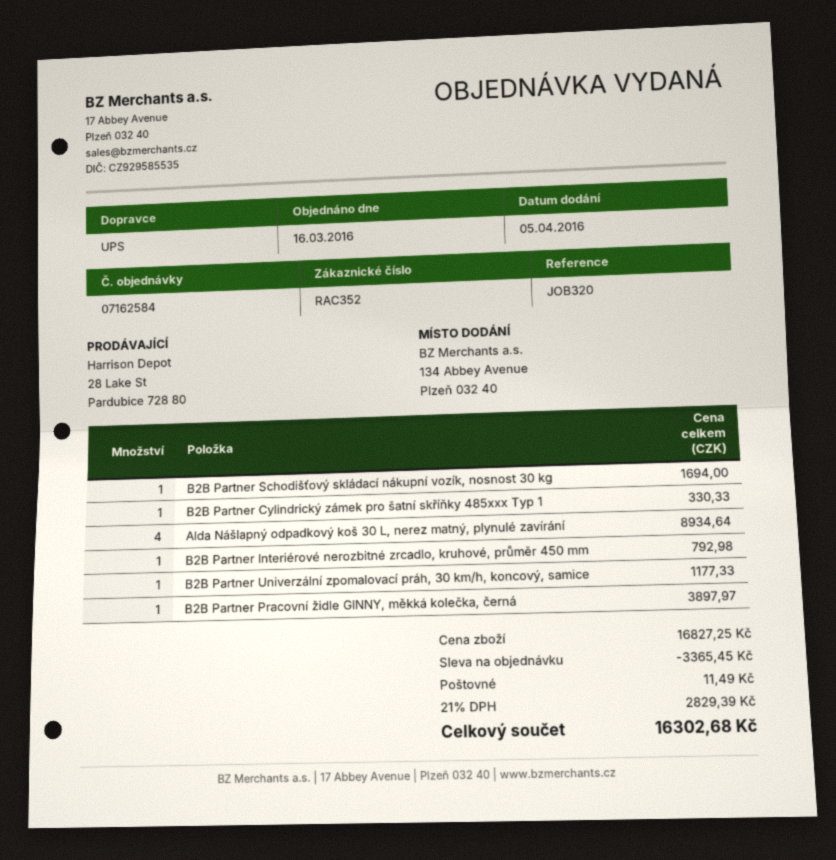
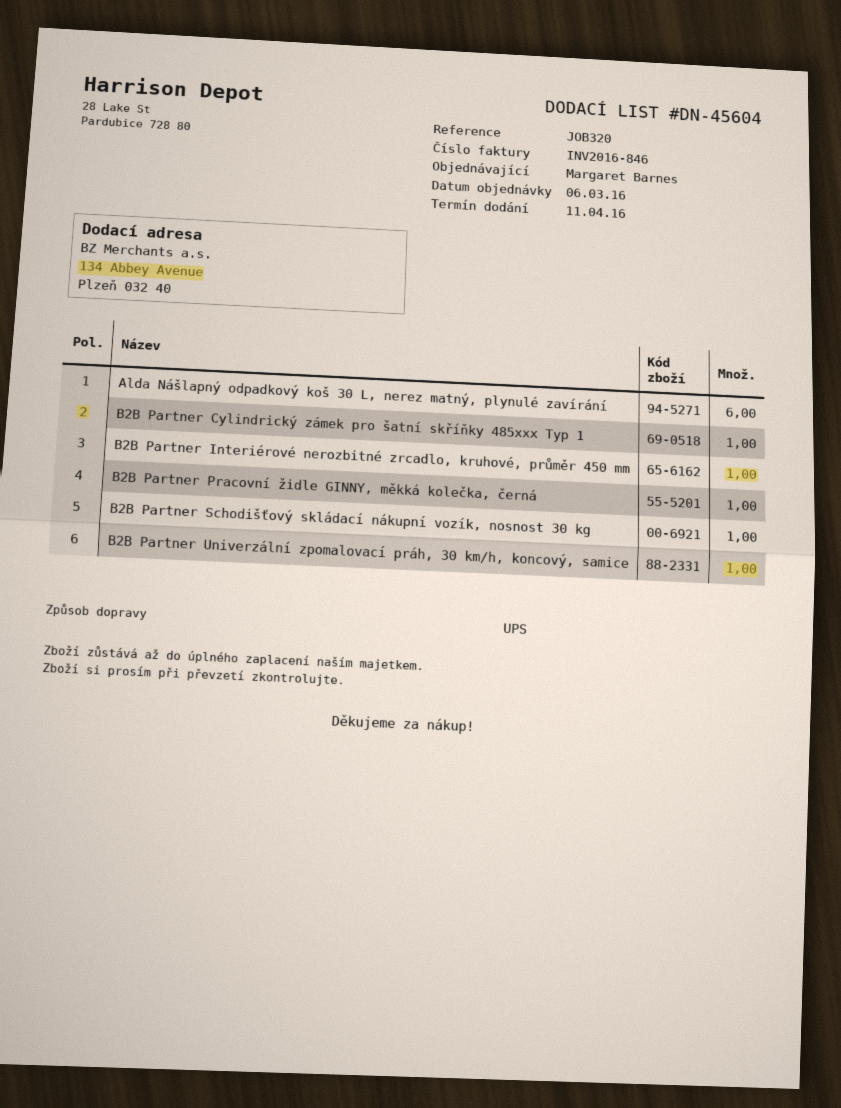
order date: 2016-03-16 -> 2016-03-06
delivery date: 2016-04-05 -> 2016-04-11
Alda Nášlapný odpadkový koš 30 L, nerez matný, plynulé zavírání: 4 -> 6

